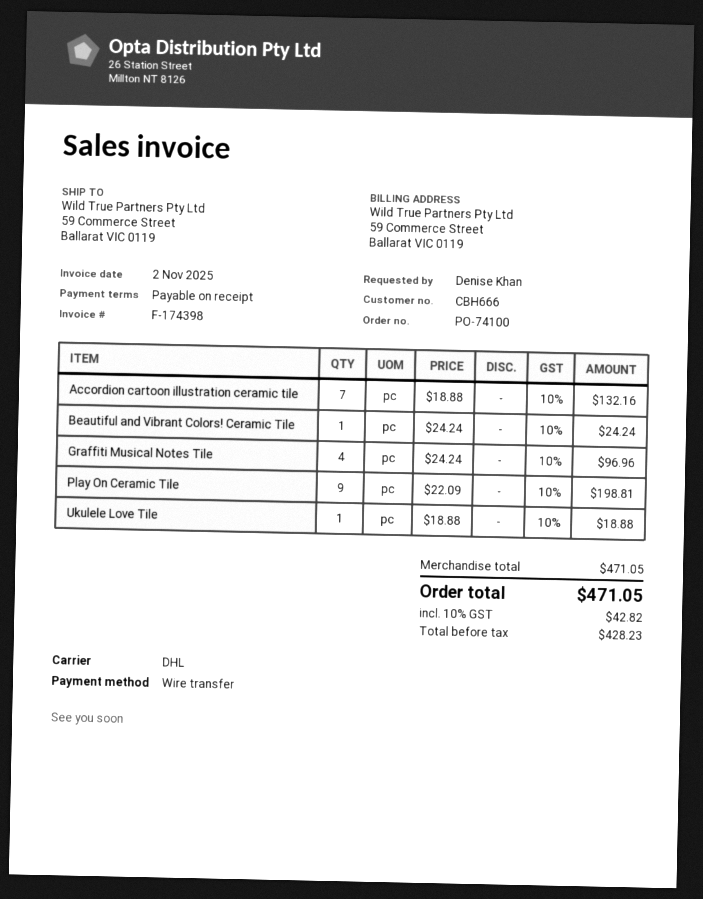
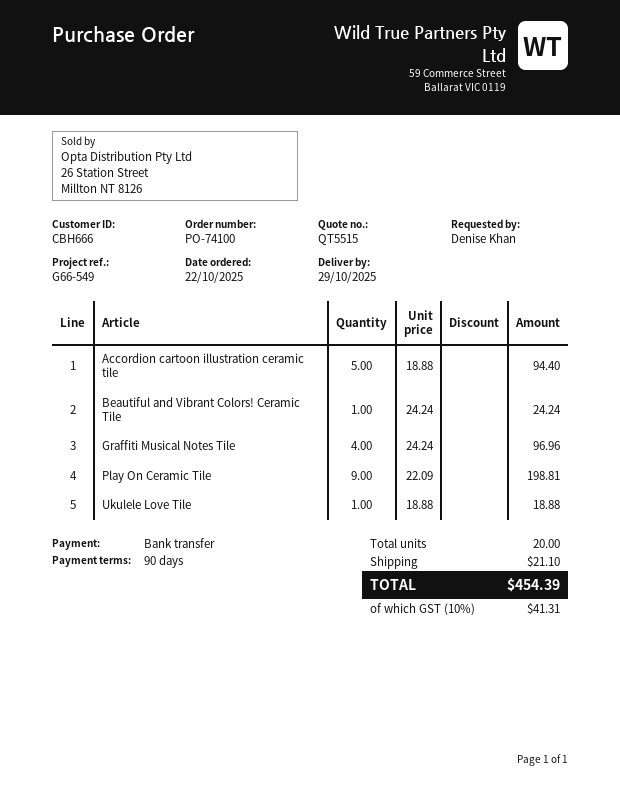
payment terms: on receipt -> 90 days
Accordion cartoon illustration ceramic tile: 7 x 18.88 = 132.16 -> 5 x 18.88 = 94.40
shipping: none -> 21.10
tax: 10% = 42.82 -> 10% = 41.31
total: 471.05 -> 454.39

